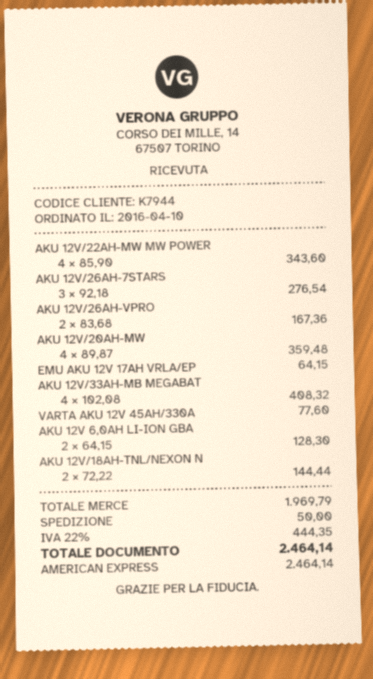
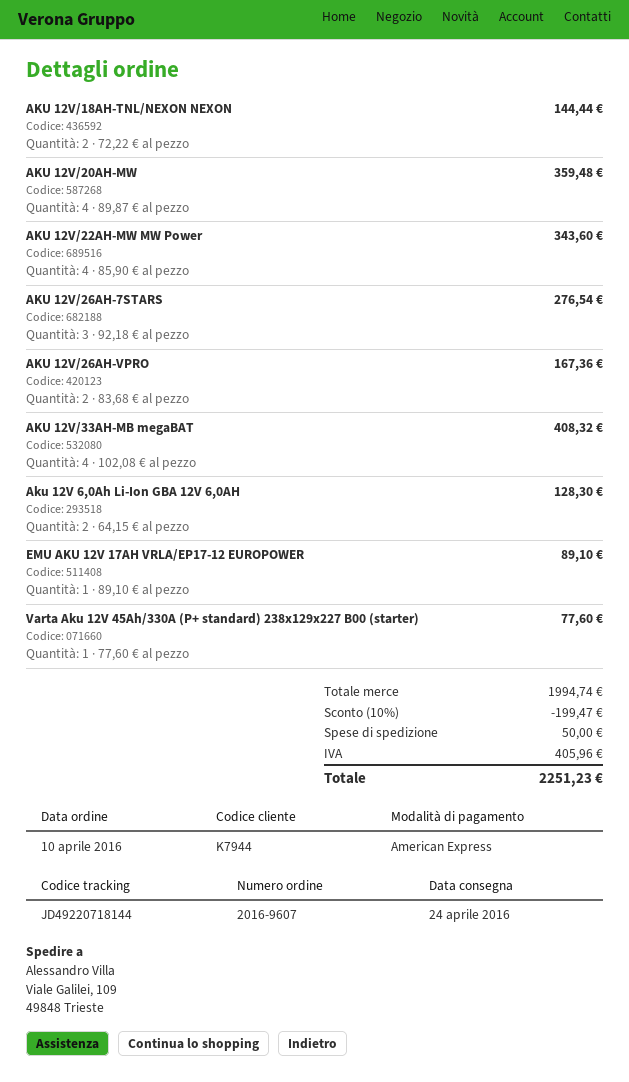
EMU AKU 12V 17AH VRLA/EP: 1 x 64.15 = 64.15 -> 1 x 89.10 = 89.10
subtotal: 1969.79 -> 1994.74
discount: none -> 10% = 199.47
tax: 444.35 -> 405.96
total: 2464.14 -> 2251.23

